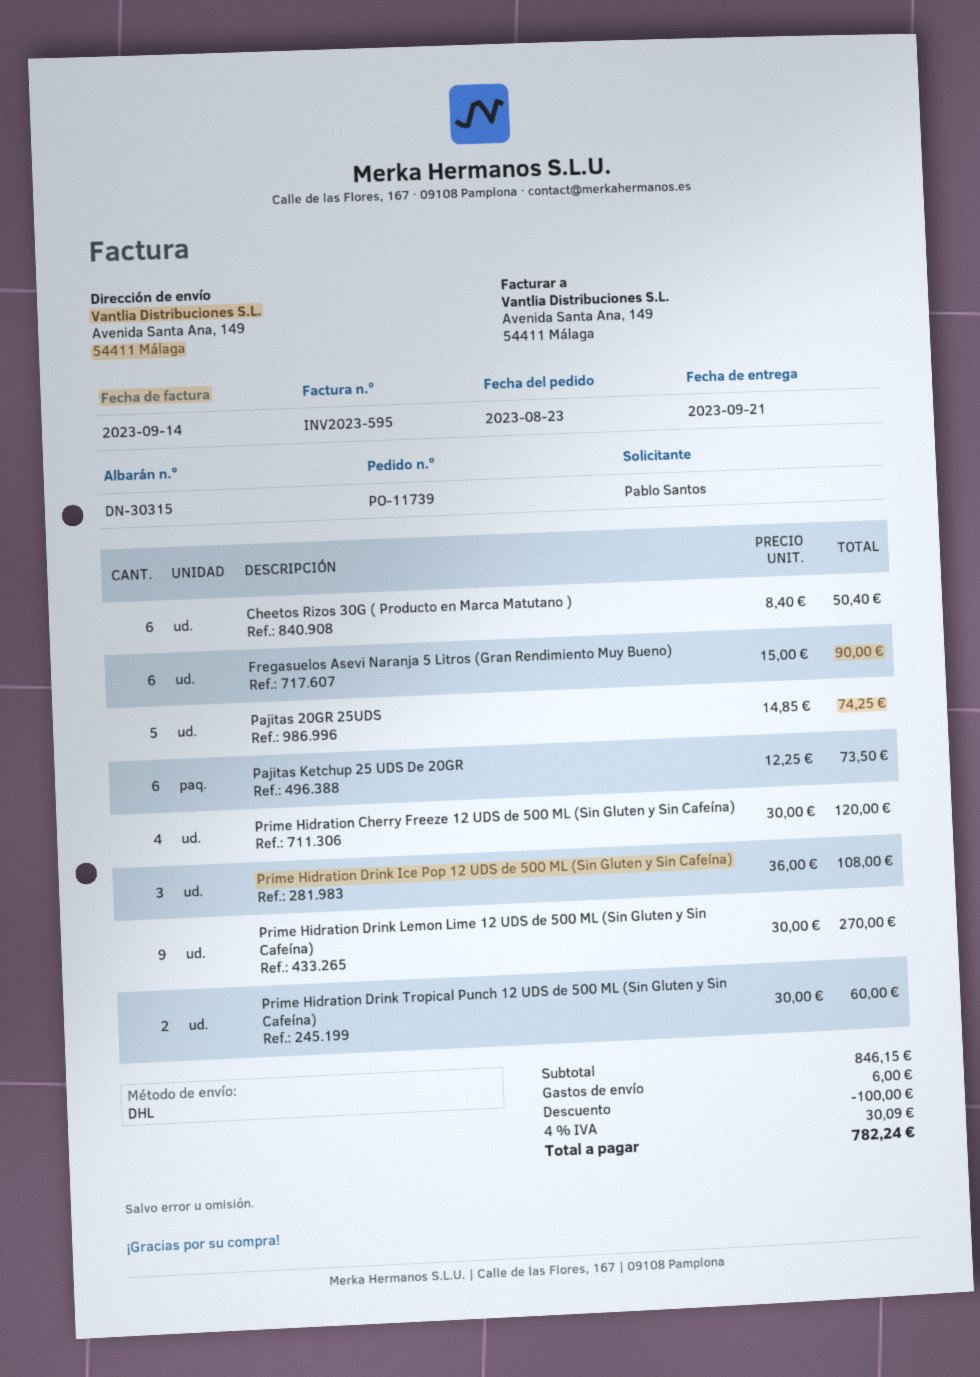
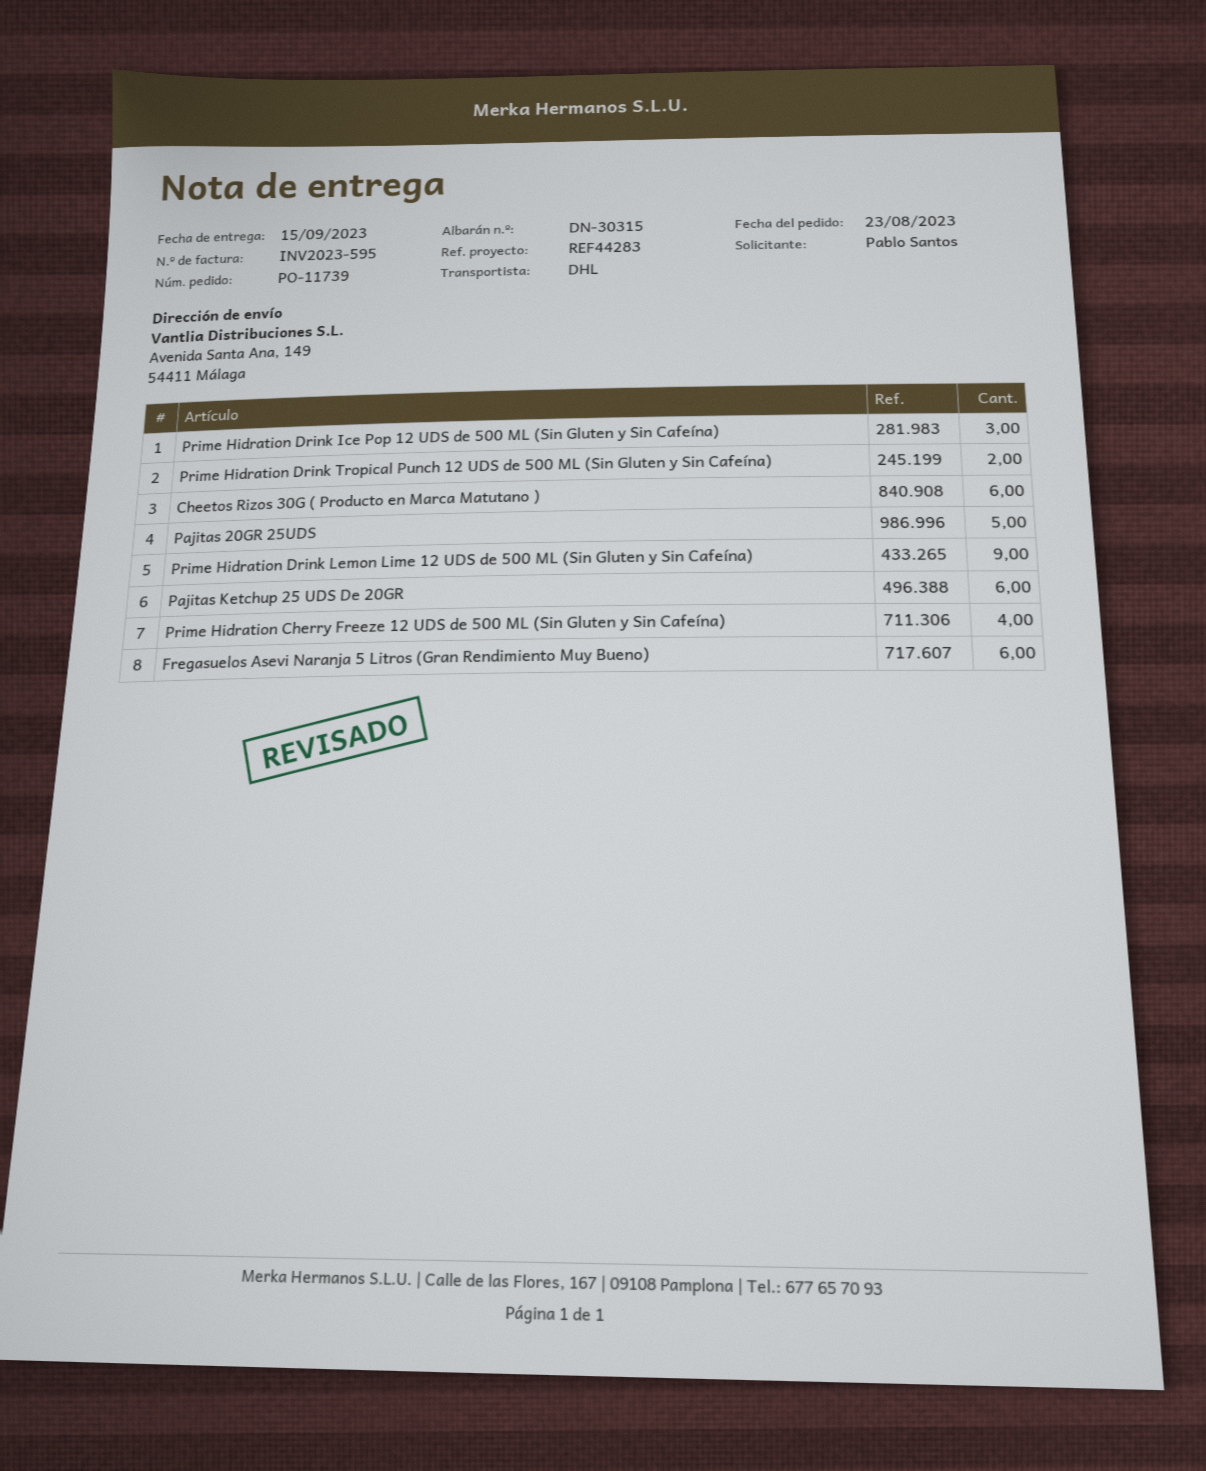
delivery date: 2023-09-21 -> 2023-09-15

